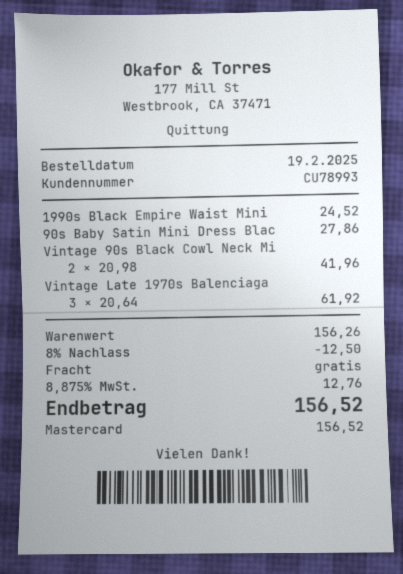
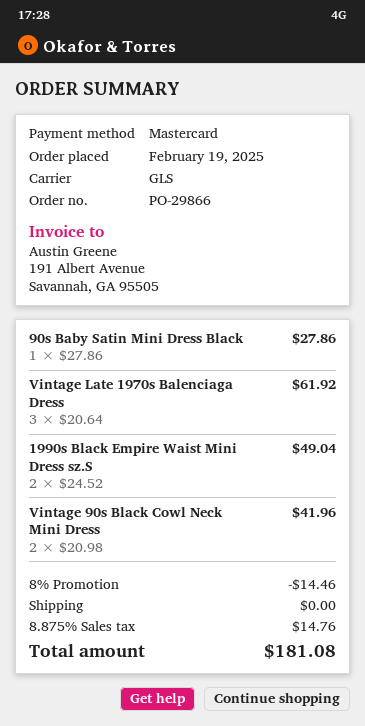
1990s Black Empire Waist Mini: 1 x 24.52 = 24.52 -> 2 x 24.52 = 49.04
discount: 8% = 12.50 -> 8% = 14.46
tax: 8.875% = 12.76 -> 8.875% = 14.76
total: 156.52 -> 181.08

